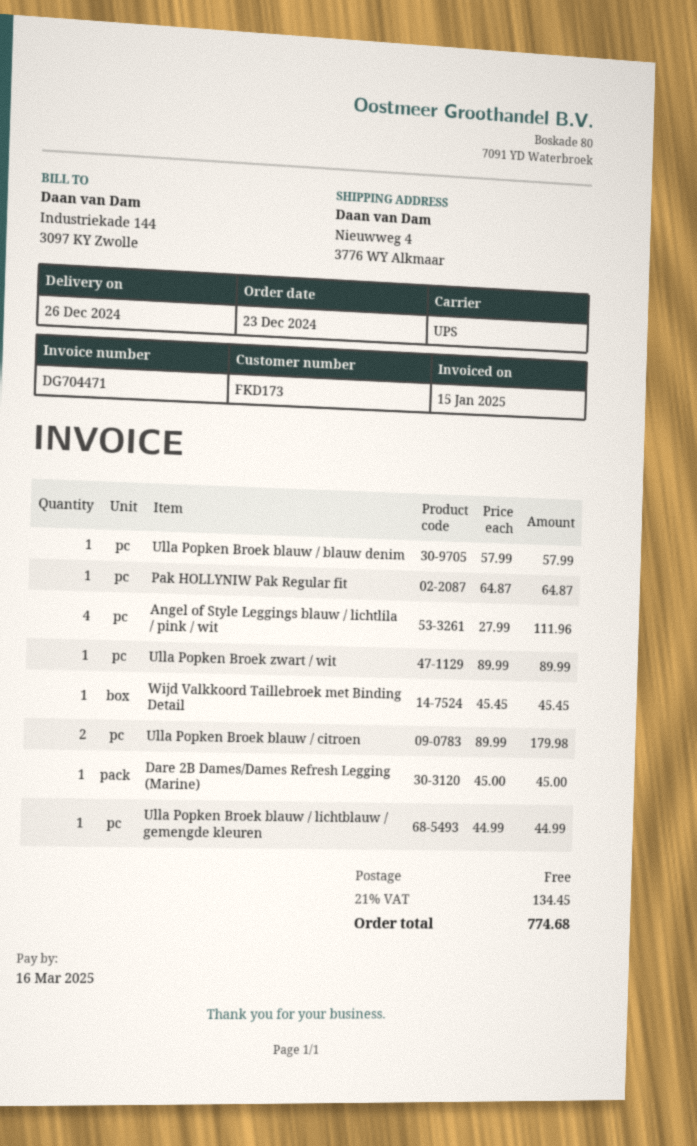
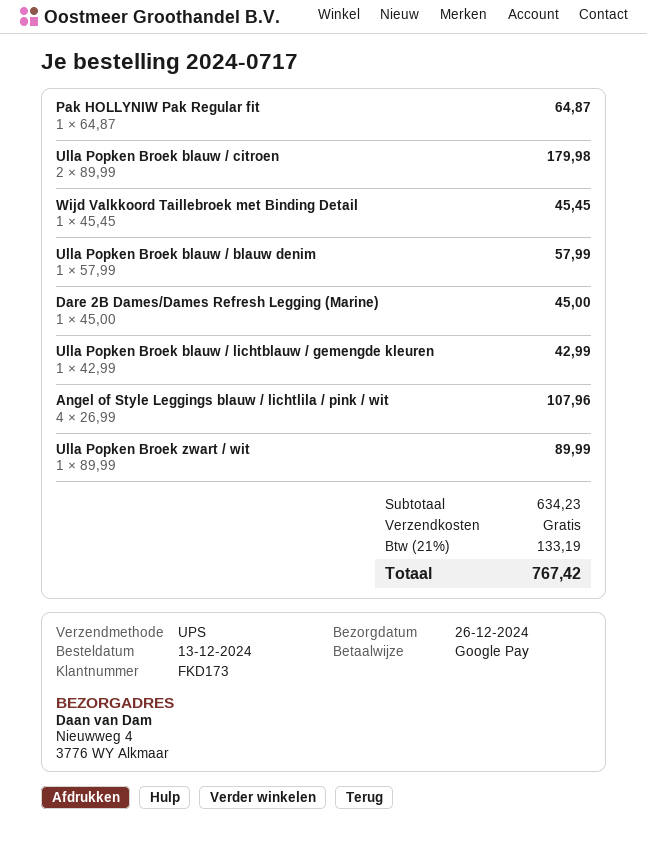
order date: 2024-12-23 -> 2024-12-13
Angel of Style Leggings blauw / lichtlila / pink / wit: 4 x 27.99 = 111.96 -> 4 x 26.99 = 107.96
Ulla Popken Broek blauw / lichtblauw / gemengde kleuren: 1 x 44.99 = 44.99 -> 1 x 42.99 = 42.99
tax: 21% = 134.45 -> 21% = 133.19
total: 774.68 -> 767.42

